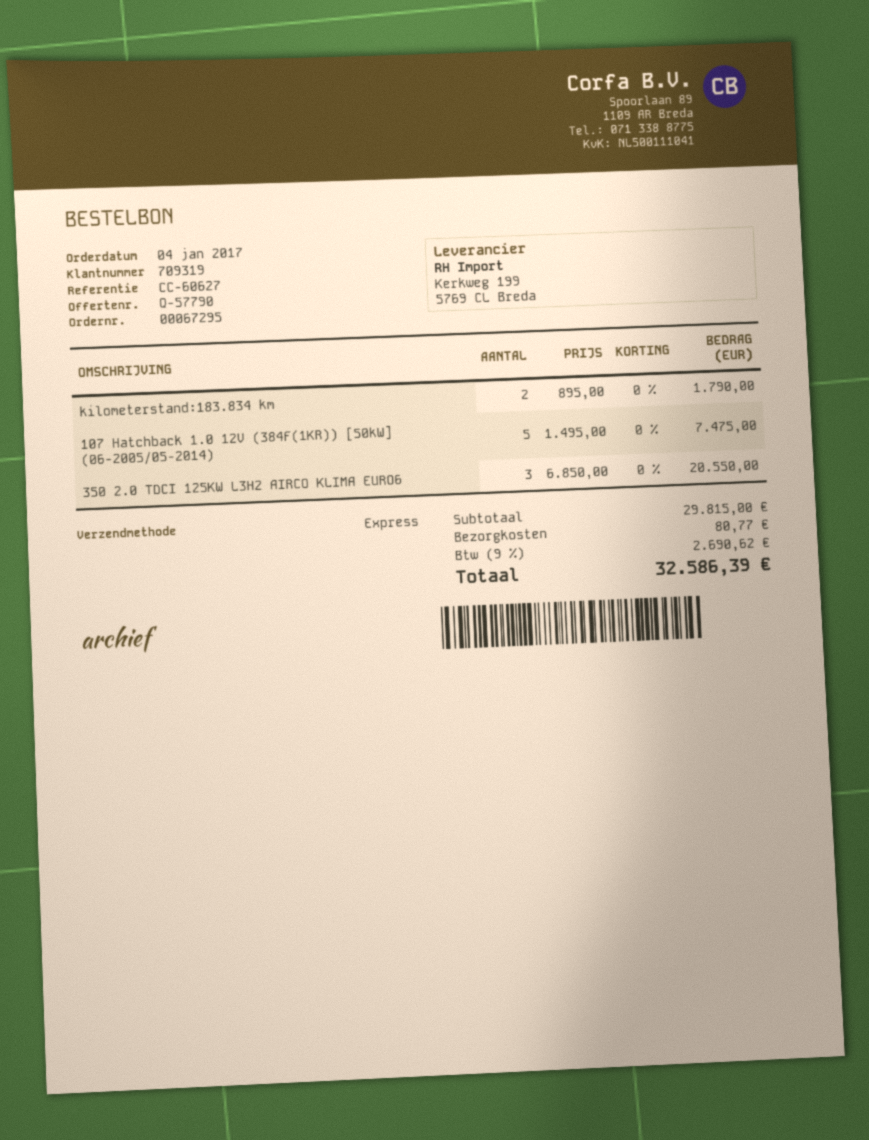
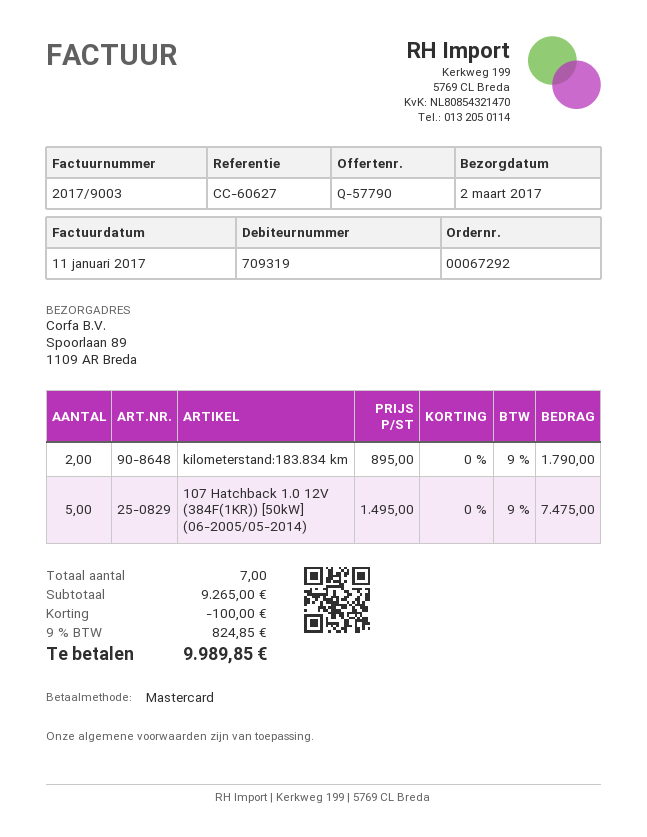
order number: 00067295 -> 00067292
350 2.0 TDCI 125KW L3H2 AIRCO KLIMA EURO6: 3 x 6850.00 = 20550.00 -> none
subtotal: 29815.00 -> 9265.00
discount: none -> 100.00
shipping: 80.77 -> none
tax: 9% = 2690.62 -> 9% = 824.85
total: 32586.39 -> 9989.85

